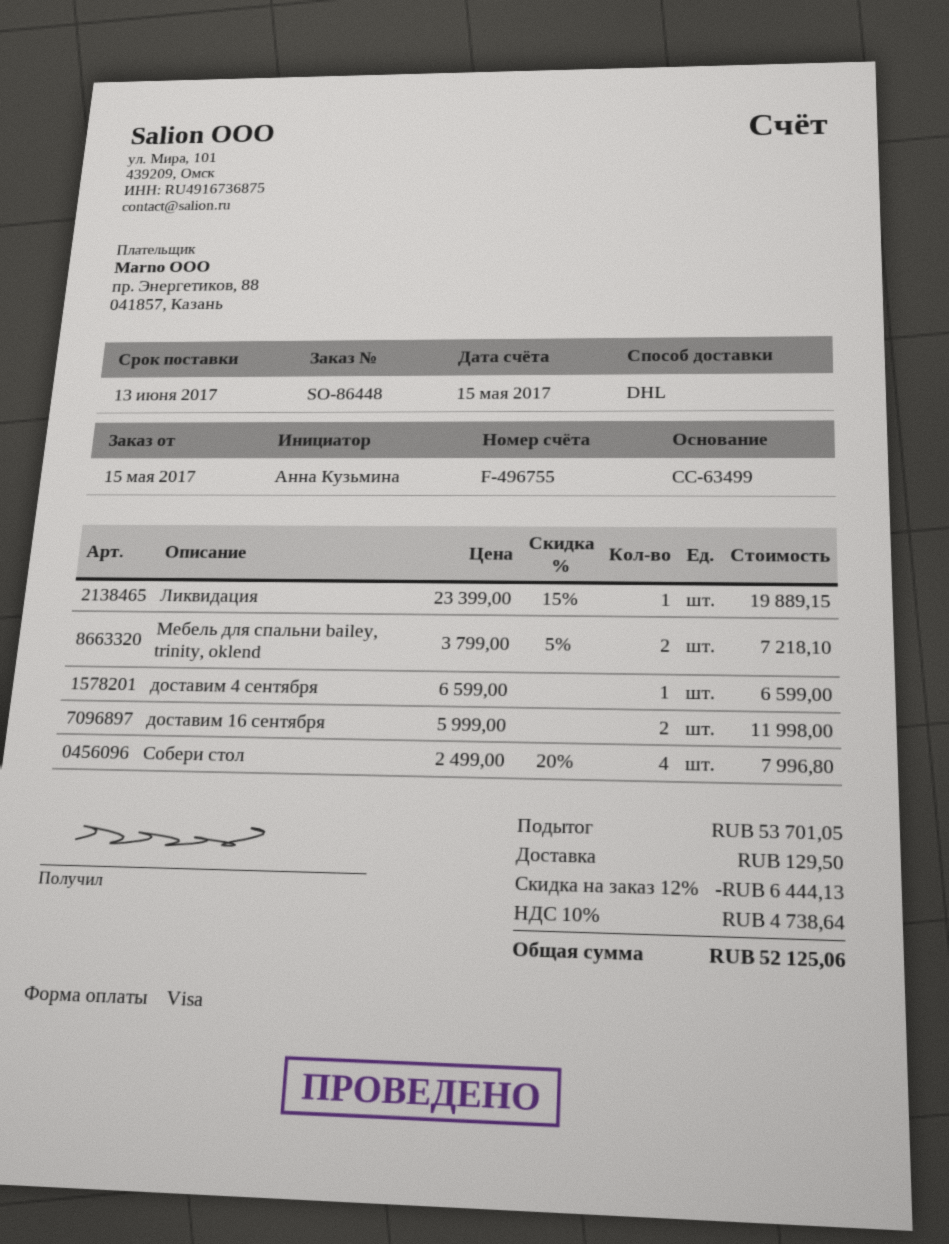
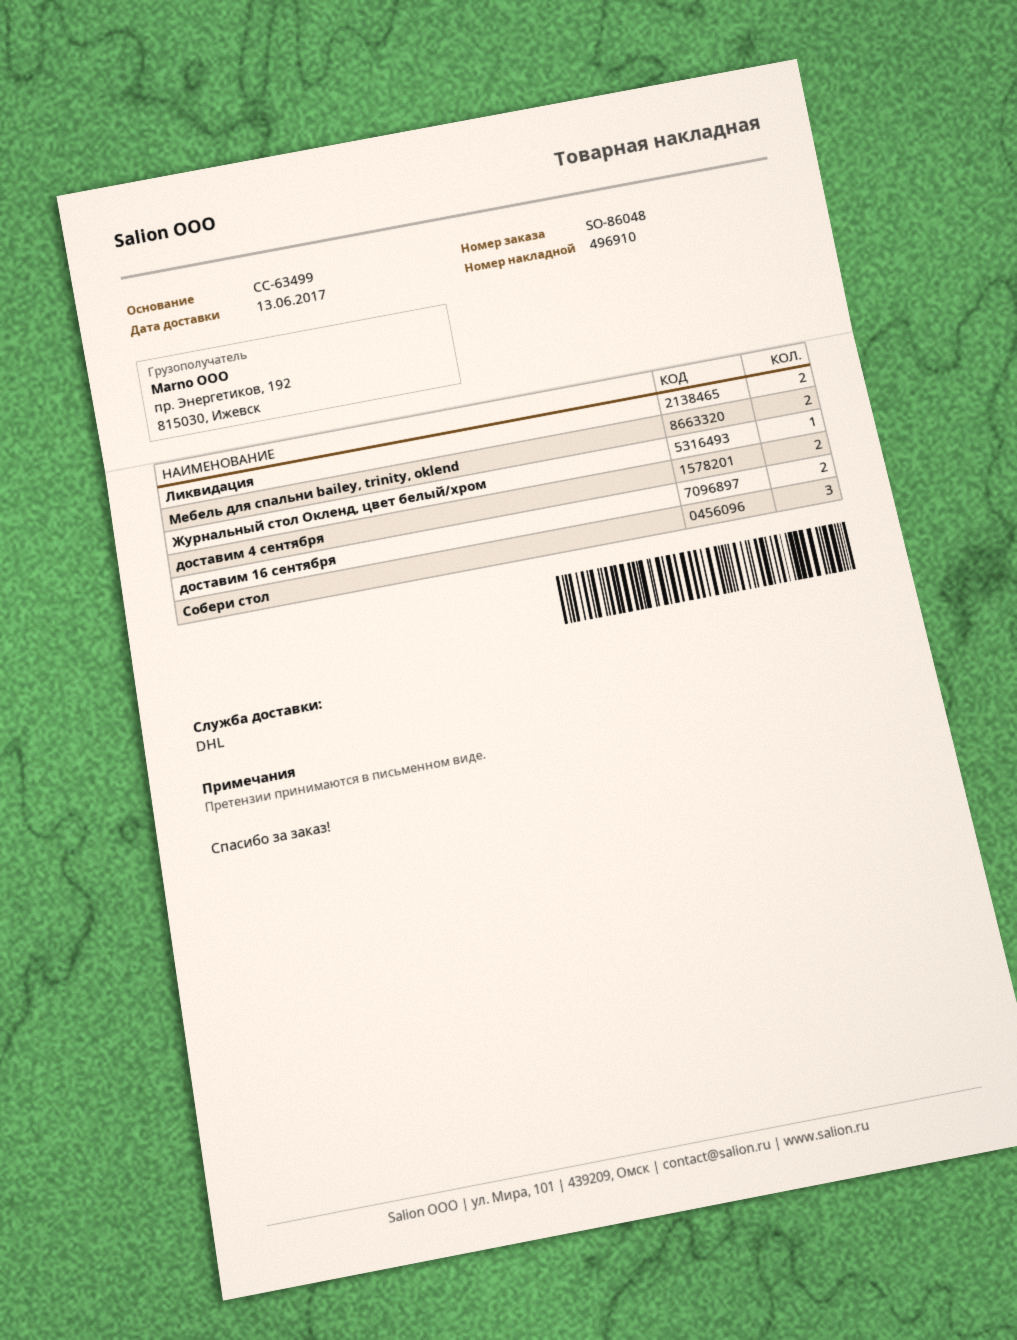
order number: SO-86448 -> SO-86048
Ликвидация: 1 -> 2
доставим 4 сентября: 1 -> 2
Собери стол: 4 -> 3
Журнальный стол Окленд, цвет белый/хром: none -> 1

